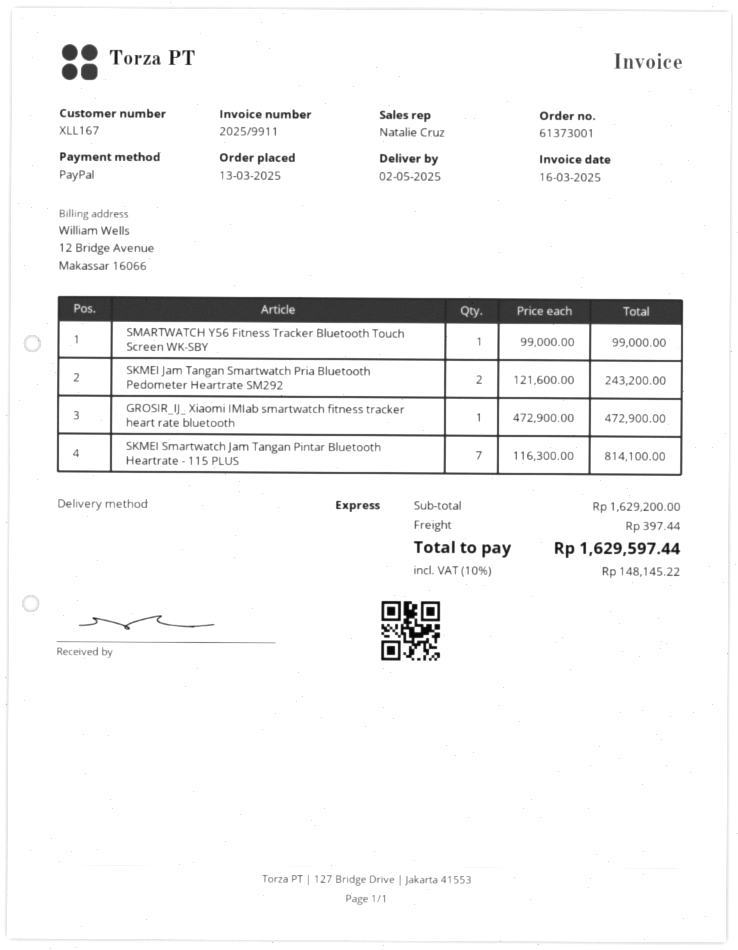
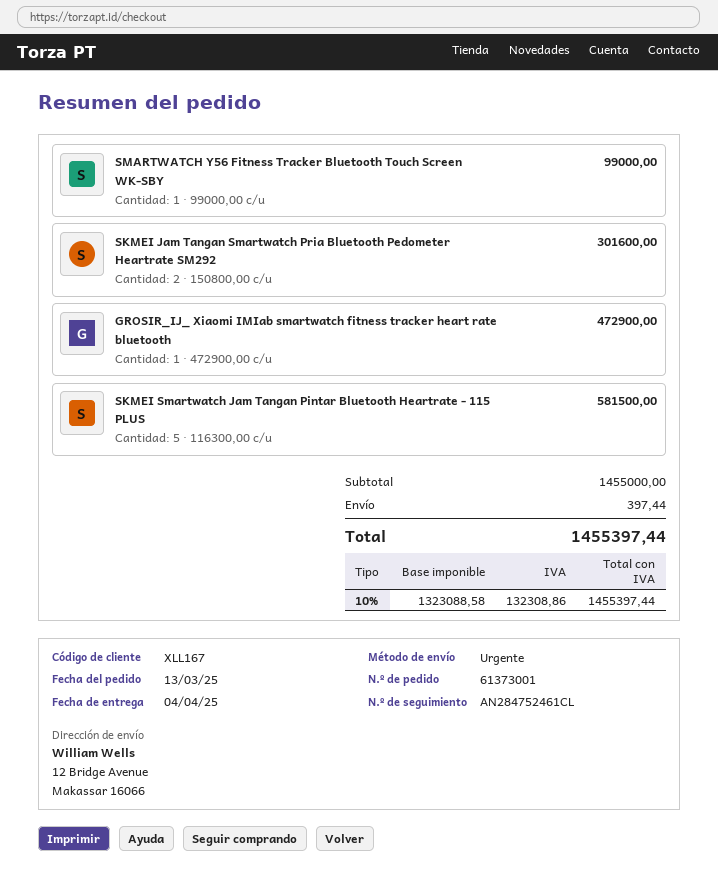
delivery date: 2025-05-02 -> 2025-04-04
SKMEI Jam Tangan Smartwatch Pria Bluetooth Pedometer Heartrate SM292: 2 x 121600.00 = 243200.00 -> 2 x 150800.00 = 301600.00
SKMEI Smartwatch Jam Tangan Pintar Bluetooth Heartrate - 115 PLUS: 7 x 116300.00 = 814100.00 -> 5 x 116300.00 = 581500.00
subtotal: 1629200.00 -> 1455000.00
tax: 10% = 148145.22 -> 10% = 132308.86
total: 1629597.44 -> 1455397.44

